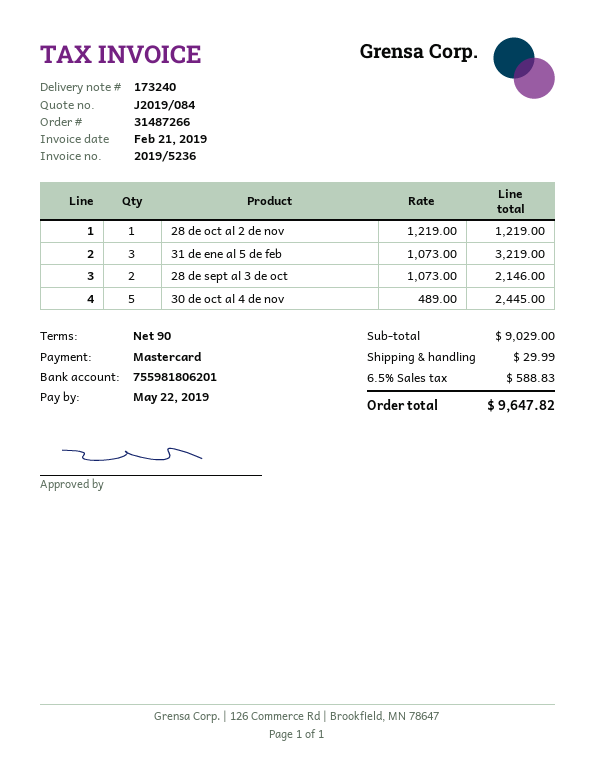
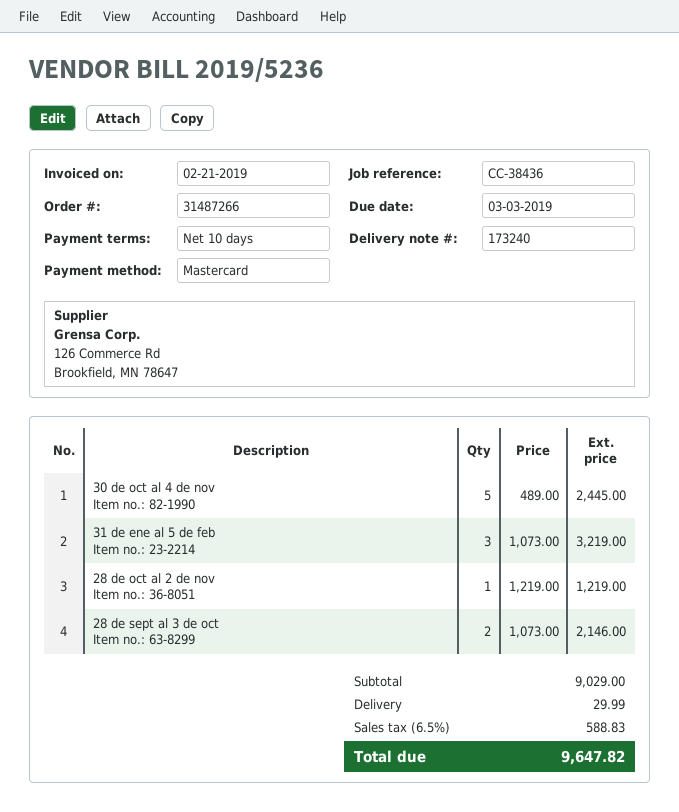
payment terms: 90 days -> 10 days
due date: 2019-05-22 -> 2019-03-03

